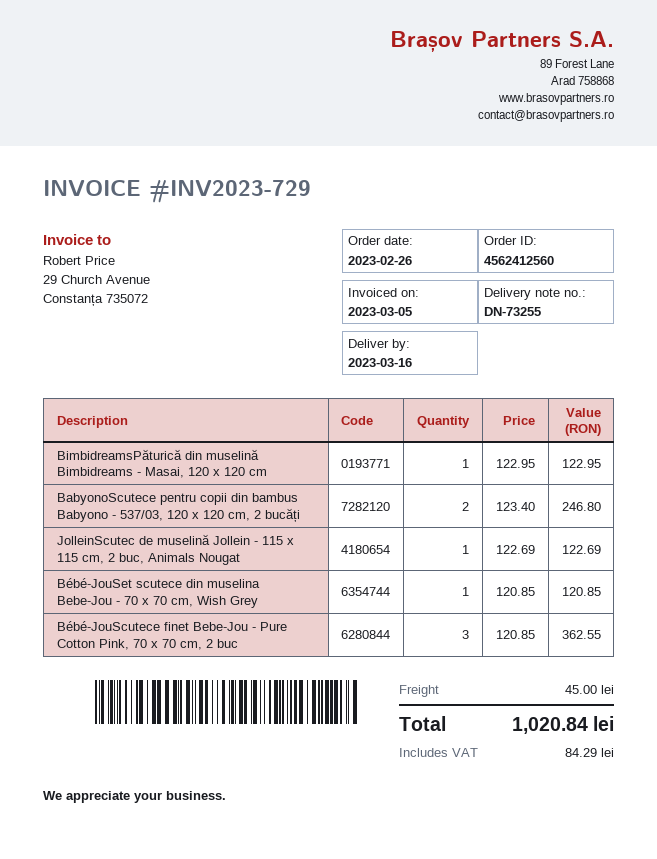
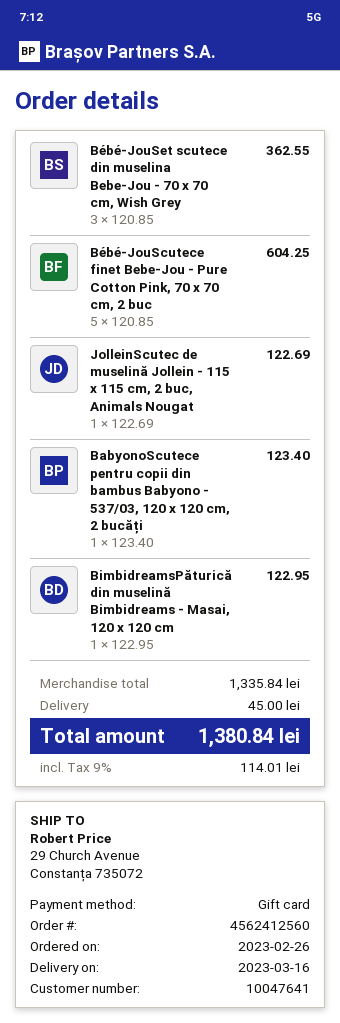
BabyonoScutece pentru copii din bambus Babyono - 537/03, 120 x 120 cm, 2 bucăți: 2 x 123.40 = 246.80 -> 1 x 123.40 = 123.40
Bébé-JouSet scutece din muselina Bebe-Jou - 70 х 70 cm, Wish Grey: 1 x 120.85 = 120.85 -> 3 x 120.85 = 362.55
Bébé-JouScutece finet Bebe-Jou - Pure Cotton Pink, 70 х 70 cm, 2 buc: 3 x 120.85 = 362.55 -> 5 x 120.85 = 604.25
tax: 84.29 -> 114.01
total: 1020.84 -> 1380.84

